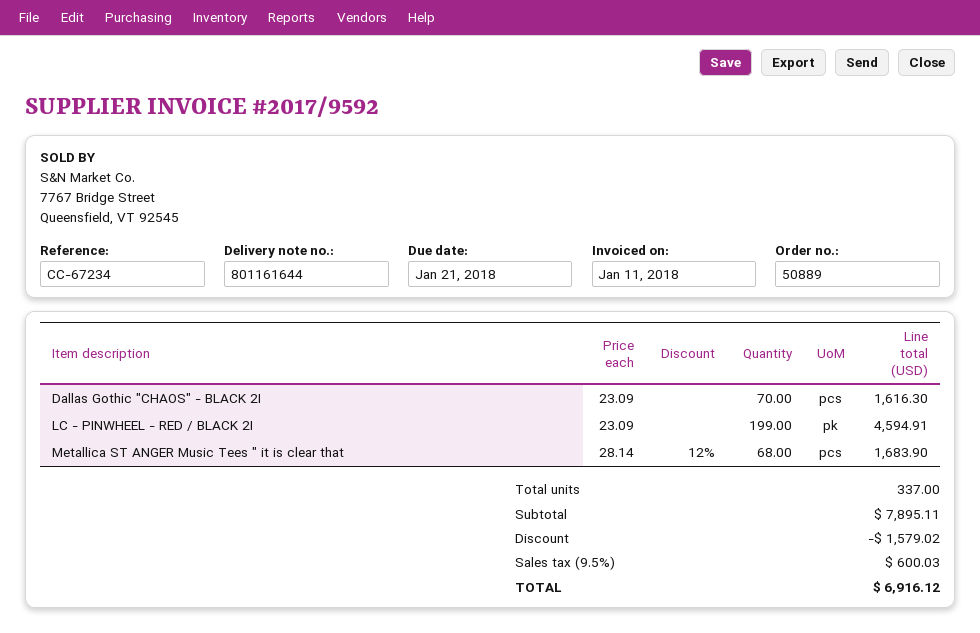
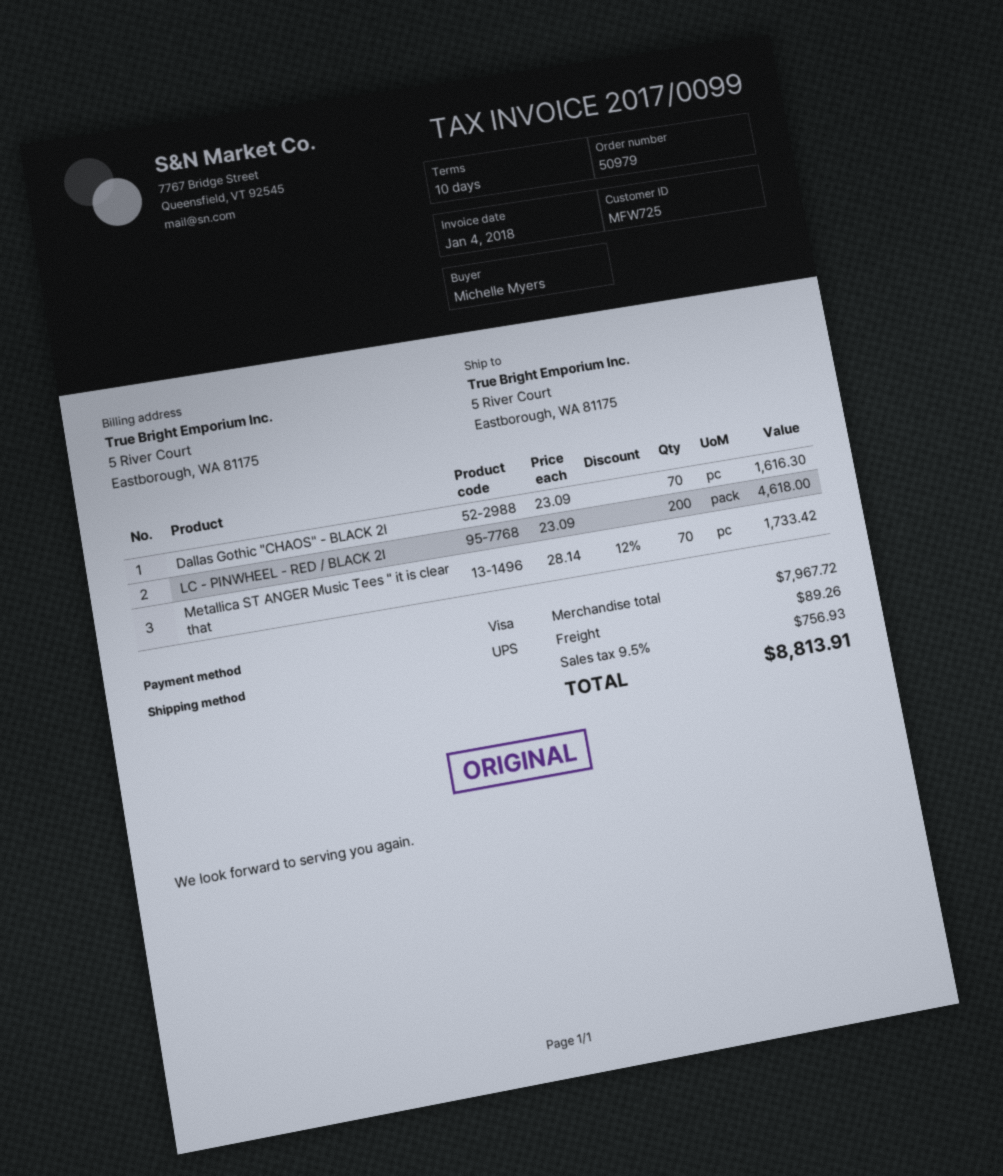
order number: 50889 -> 50979
invoice number: 2017/9592 -> 2017/0099
invoice date: 2018-01-11 -> 2018-01-04
LC - PINWHEEL - RED / BLACK 2I: 199 x 23.09 = 4594.91 -> 200 x 23.09 = 4618.00
Metallica ST ANGER Music Tees " it is clear that: 68 x 28.14 - 12% = 1683.90 -> 70 x 28.14 - 12% = 1733.42
subtotal: 7895.11 -> 7967.72
discount: 1579.02 -> none
shipping: none -> 89.26
tax: 9.5% = 600.03 -> 9.5% = 756.93
total: 6916.12 -> 8813.91

